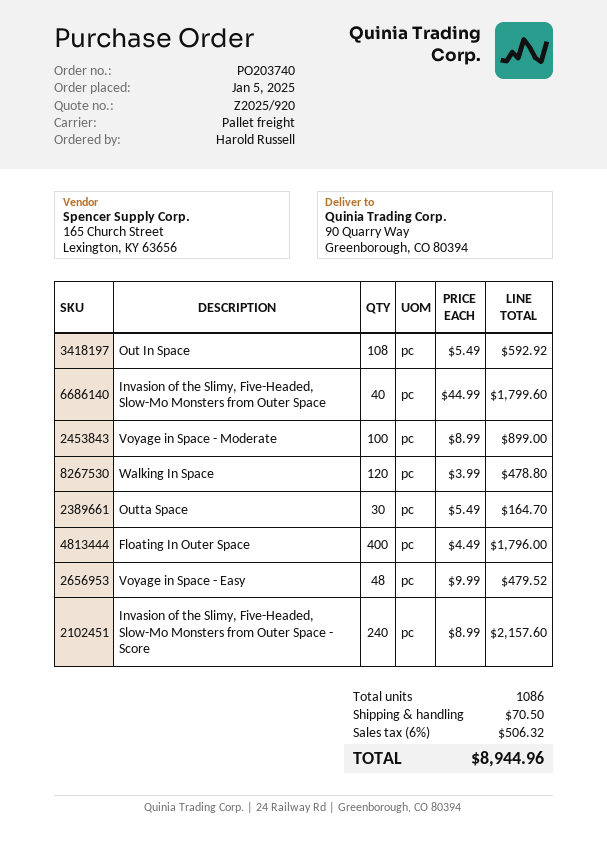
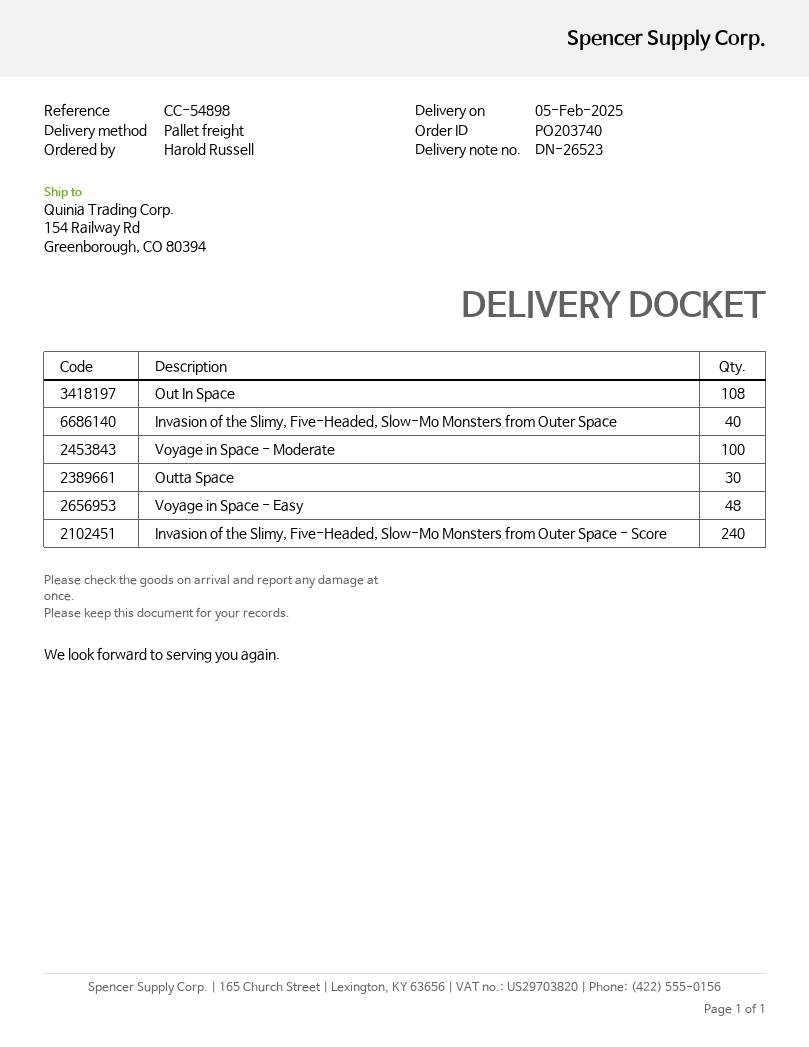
ship to: 90 Quarry Way, Greenborough, CO 80394 -> 154 Railway Rd, Greenborough, CO 80394
Walking In Space: 120 -> none
Floating In Outer Space: 400 -> none

